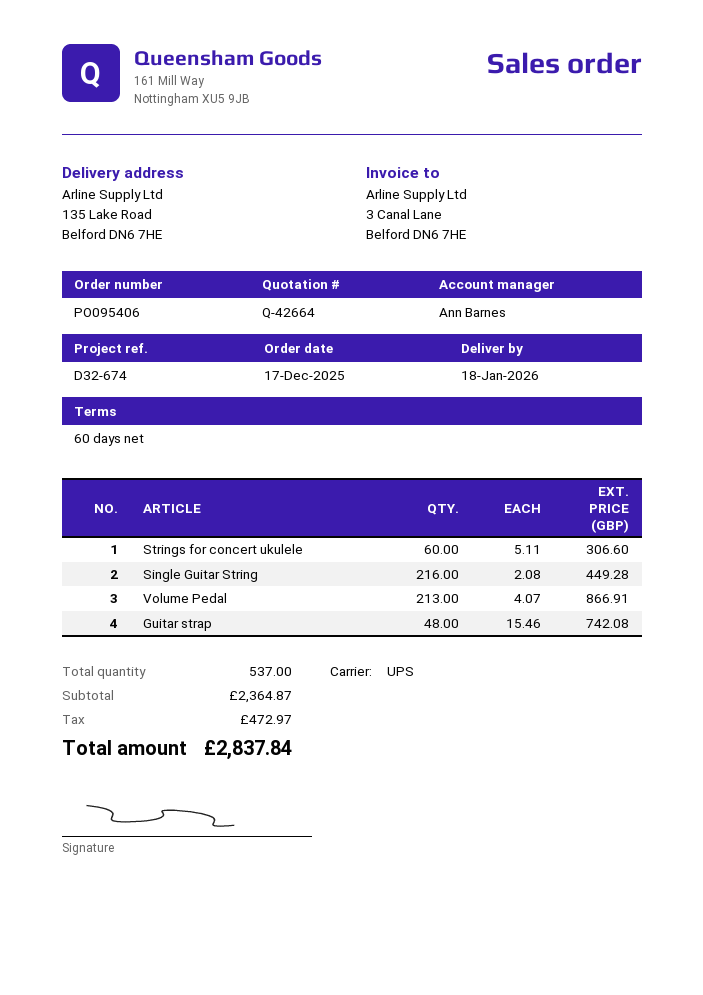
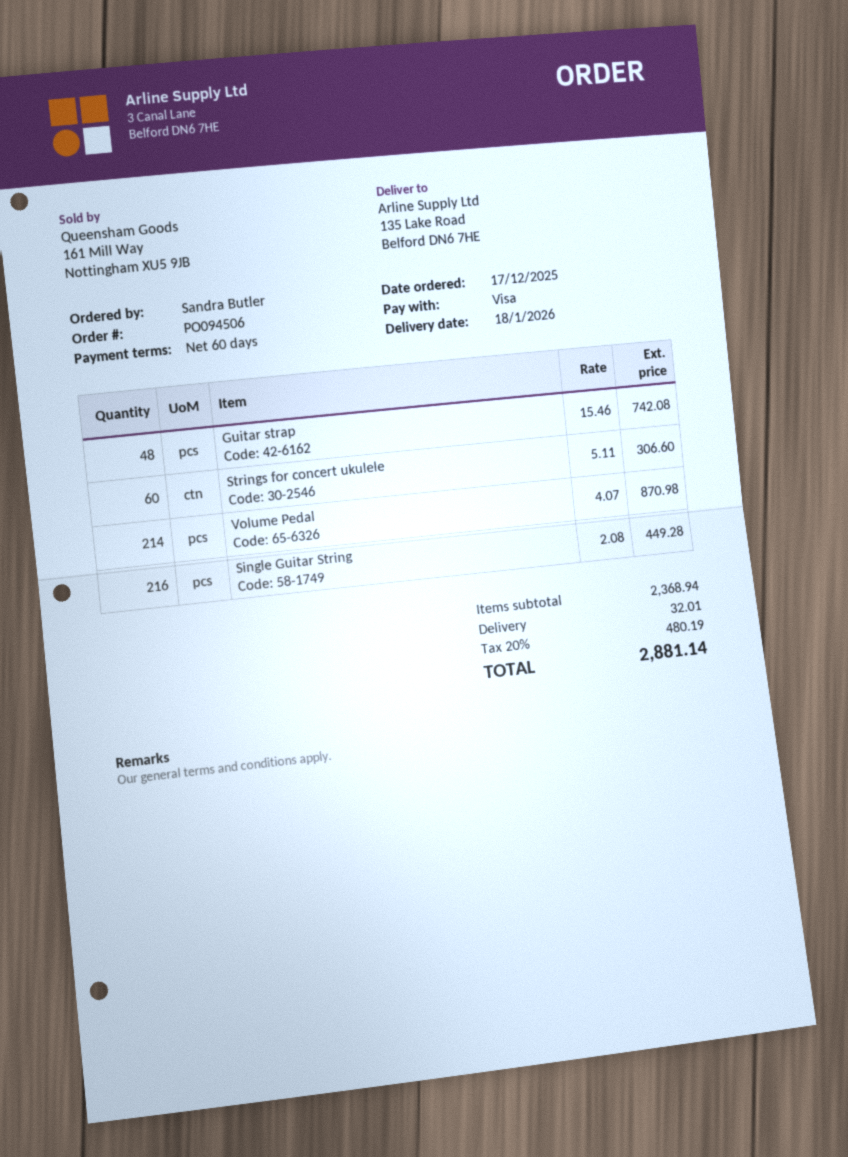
order number: PO095406 -> PO094506
Volume Pedal: 213 x 4.07 = 866.91 -> 214 x 4.07 = 870.98
subtotal: 2364.87 -> 2368.94
shipping: none -> 32.01
tax: 472.97 -> 480.19
total: 2837.84 -> 2881.14

